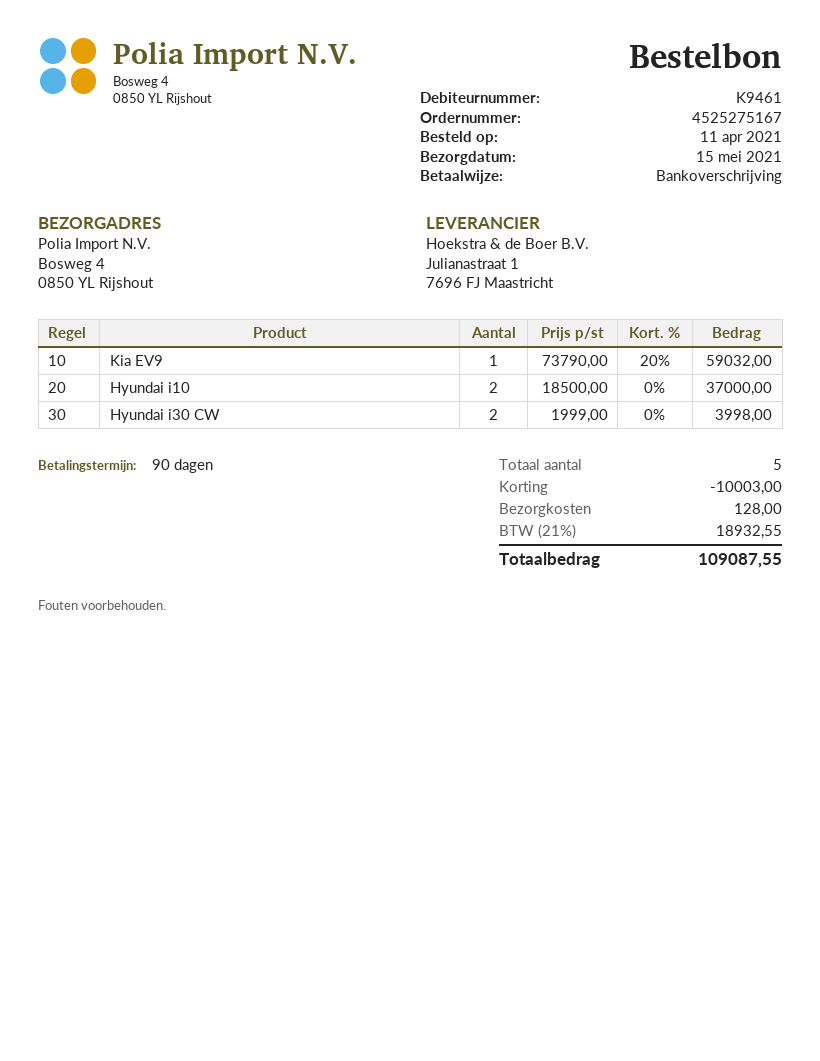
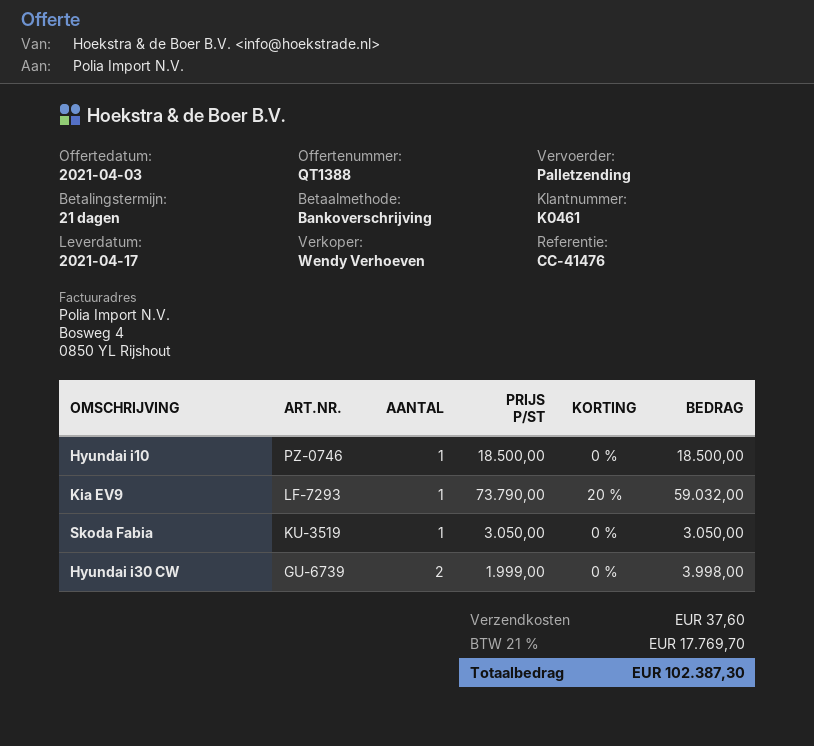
delivery date: 2021-05-15 -> 2021-04-17
payment terms: 90 days -> 21 days
customer number: K9461 -> K0461
Hyundai i10: 2 x 18500.00 = 37000.00 -> 1 x 18500.00 = 18500.00
Skoda Fabia: none -> 1 x 3050.00 = 3050.00
discount: 10003.00 -> none
shipping: 128.00 -> 37.60
tax: 21% = 18932.55 -> 21% = 17769.70
total: 109087.55 -> 102387.30

